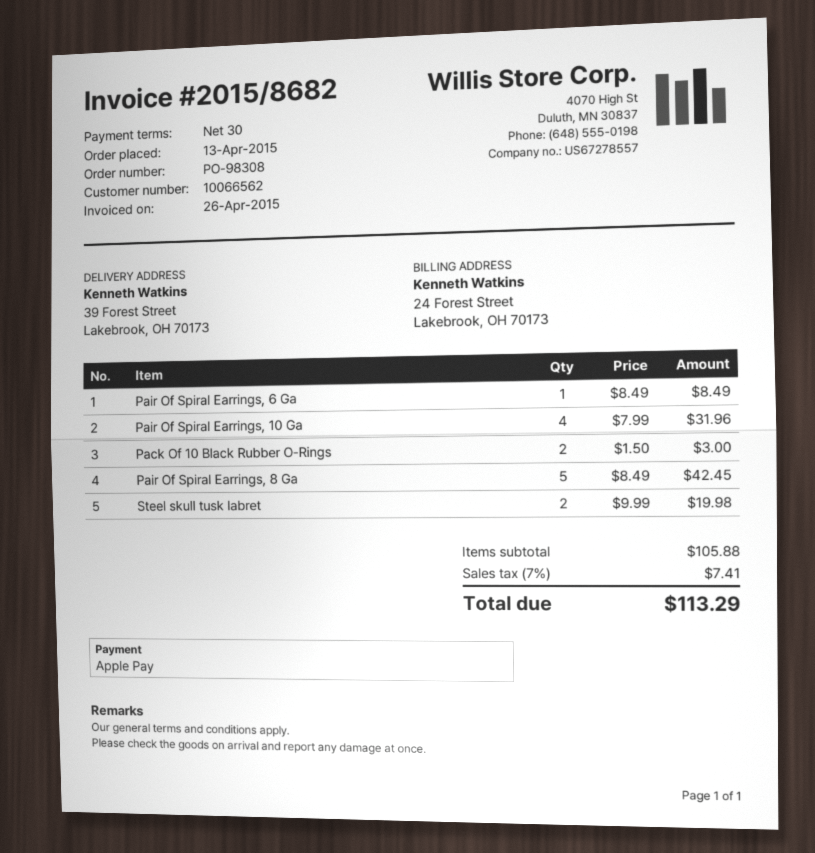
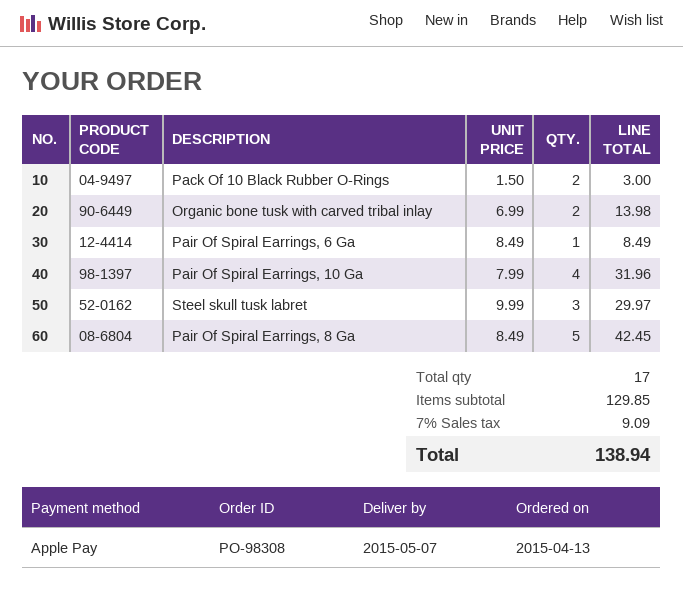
Steel skull tusk labret: 2 x 9.99 = 19.98 -> 3 x 9.99 = 29.97
Organic bone tusk with carved tribal inlay: none -> 2 x 6.99 = 13.98
subtotal: 105.88 -> 129.85
tax: 7% = 7.41 -> 7% = 9.09
total: 113.29 -> 138.94

